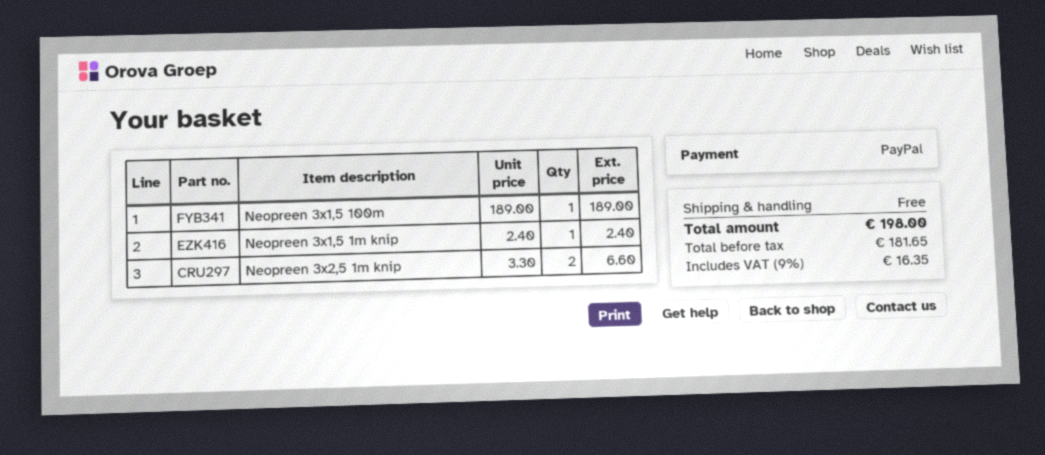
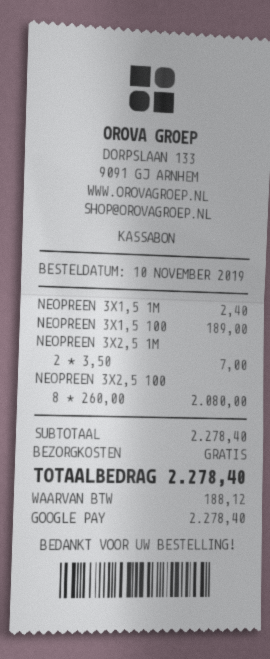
payment method: PayPal -> Google Pay
Neopreen 3x2,5 1m knip: 2 x 3.30 = 6.60 -> 2 x 3.50 = 7.00
NEOPREEN 3X2,5 100: none -> 8 x 260.00 = 2080.00
tax: 16.35 -> 188.12
total: 198.00 -> 2278.40

